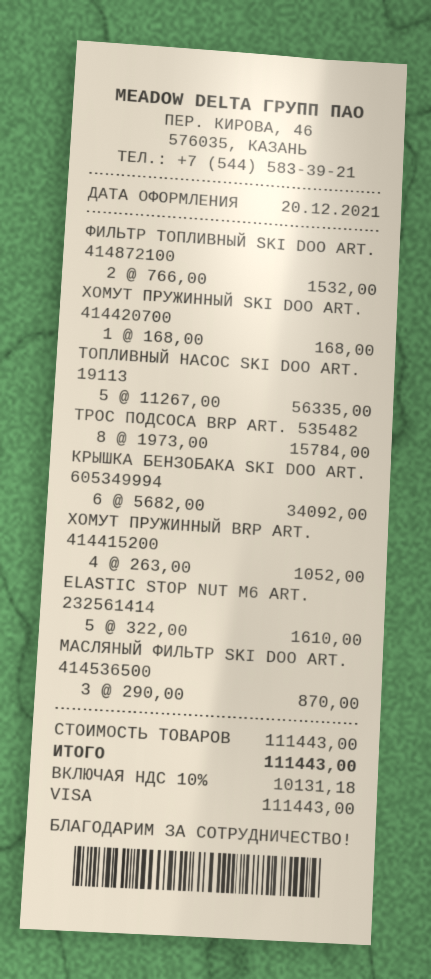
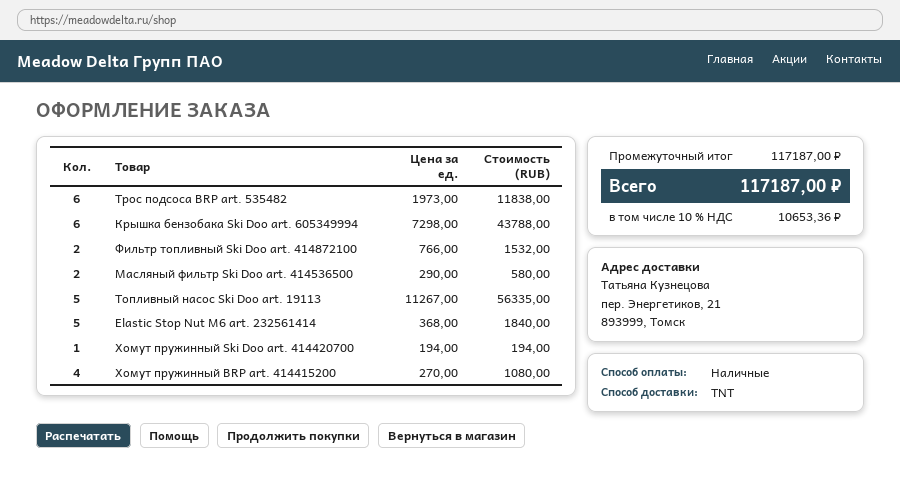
payment method: Visa -> cash
ХОМУТ ПРУЖИННЫЙ SKI DOO ART. 414420700: 1 x 168.00 = 168.00 -> 1 x 194.00 = 194.00
ТРОС ПОДСОСА BRP ART. 535482: 8 x 1973.00 = 15784.00 -> 6 x 1973.00 = 11838.00
КРЫШКА БЕНЗОБАКА SKI DOO ART. 605349994: 6 x 5682.00 = 34092.00 -> 6 x 7298.00 = 43788.00
ХОМУТ ПРУЖИННЫЙ BRP ART. 414415200: 4 x 263.00 = 1052.00 -> 4 x 270.00 = 1080.00
ELASTIC STOP NUT M6 ART. 232561414: 5 x 322.00 = 1610.00 -> 5 x 368.00 = 1840.00
МАСЛЯНЫЙ ФИЛЬТР SKI DOO ART. 414536500: 3 x 290.00 = 870.00 -> 2 x 290.00 = 580.00
subtotal: 111443.00 -> 117187.00
tax: 10% = 10131.18 -> 10% = 10653.36
total: 111443.00 -> 117187.00

